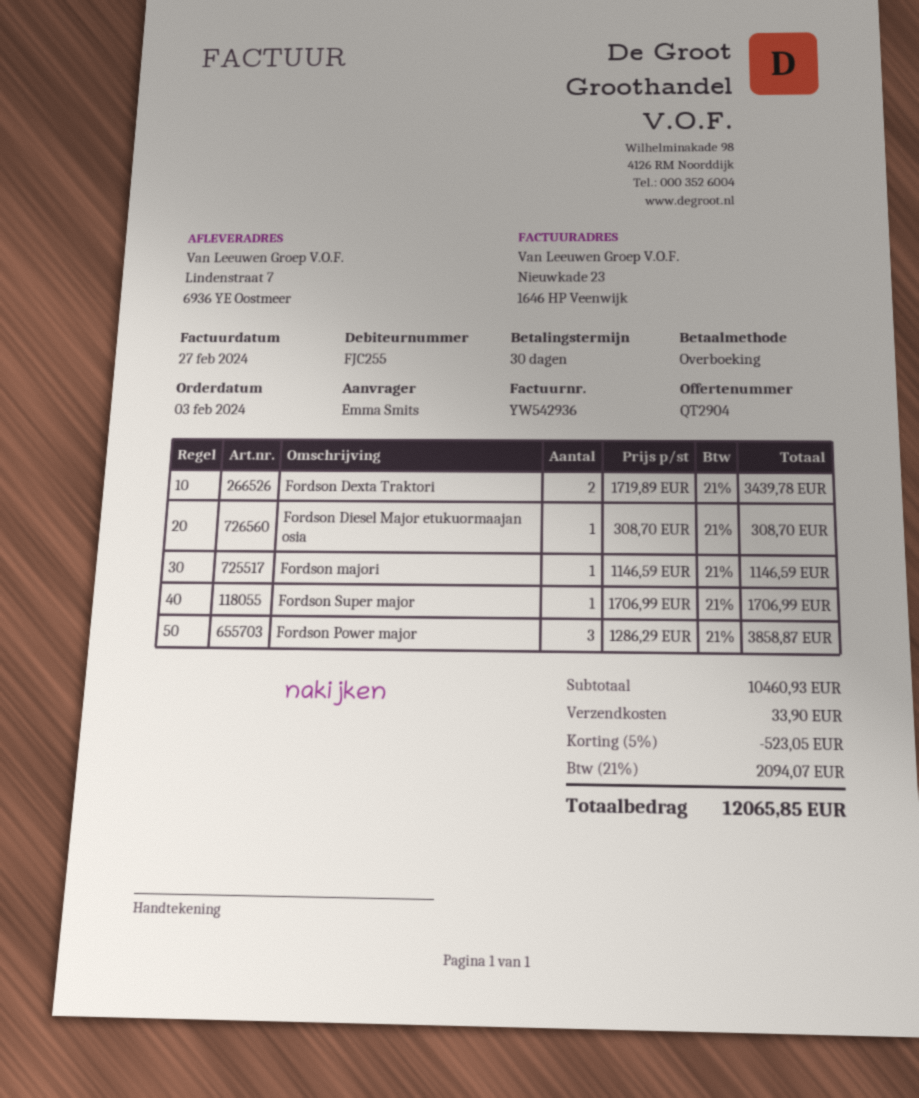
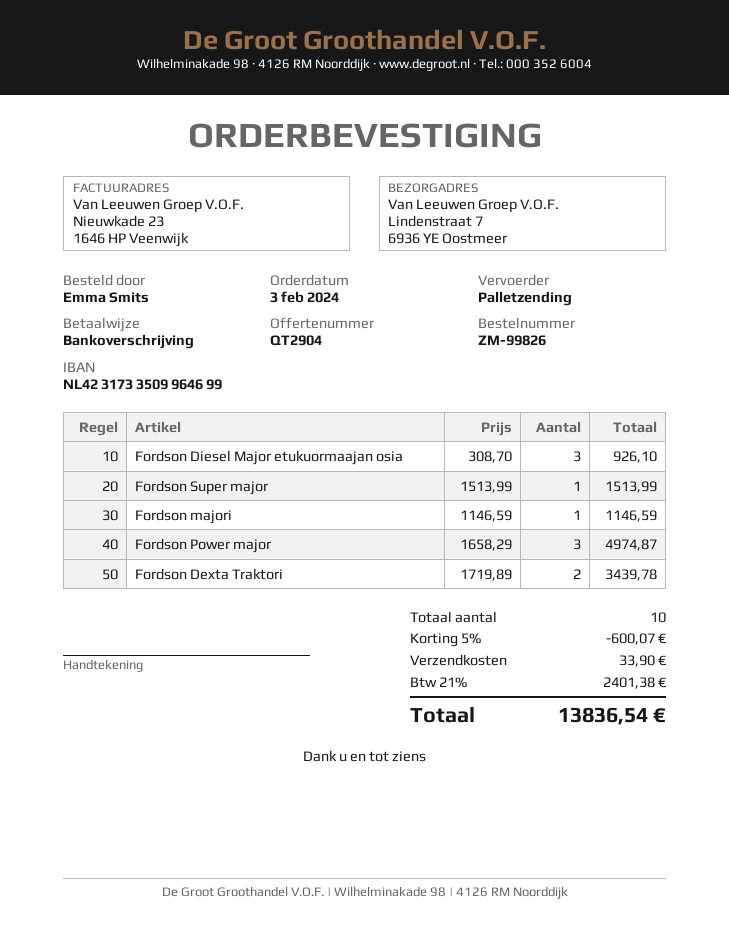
Fordson Diesel Major etukuormaajan osia: 1 x 308.70 = 308.70 -> 3 x 308.70 = 926.10
Fordson Super major: 1 x 1706.99 = 1706.99 -> 1 x 1513.99 = 1513.99
Fordson Power major: 3 x 1286.29 = 3858.87 -> 3 x 1658.29 = 4974.87
discount: 5% = 523.05 -> 5% = 600.07
tax: 21% = 2094.07 -> 21% = 2401.38
total: 12065.85 -> 13836.54

